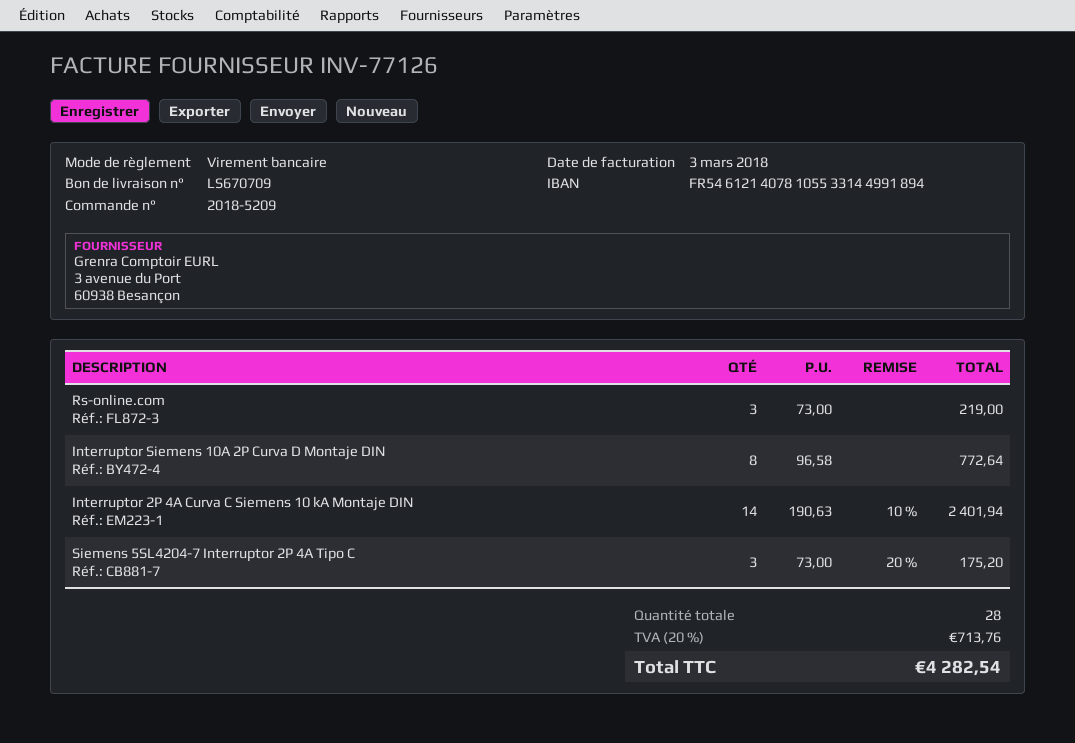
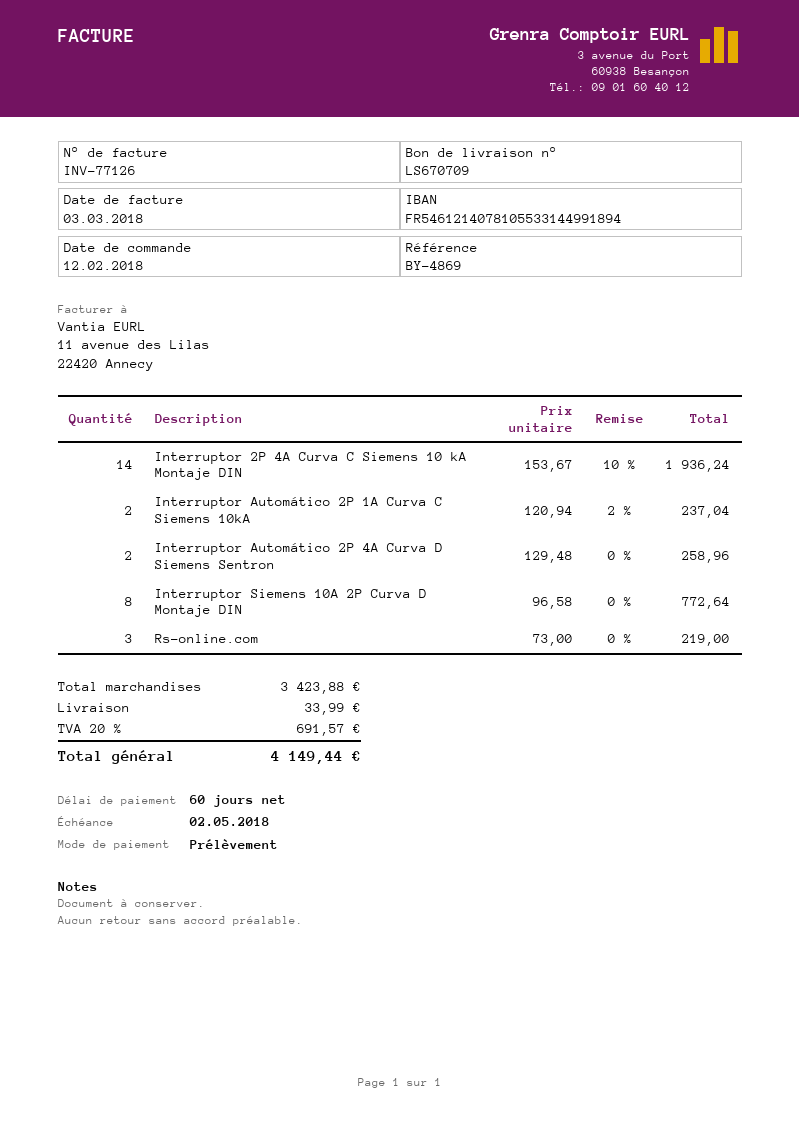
payment method: bank transfer -> direct debit
Interruptor 2P 4A Curva C Siemens 10 kA Montaje DIN: 14 x 190.63 - 10% = 2401.94 -> 14 x 153.67 - 10% = 1936.24
Siemens 5SL4204-7 Interruptor 2P 4A Tipo C: 3 x 73.00 - 20% = 175.20 -> none
Interruptor Automático 2P 1A Curva C Siemens 10kA: none -> 2 x 120.94 - 2% = 237.04
Interruptor Automático 2P 4A Curva D Siemens Sentron: none -> 2 x 129.48 = 258.96
shipping: none -> 33.99
tax: 20% = 713.76 -> 20% = 691.57
total: 4282.54 -> 4149.44

